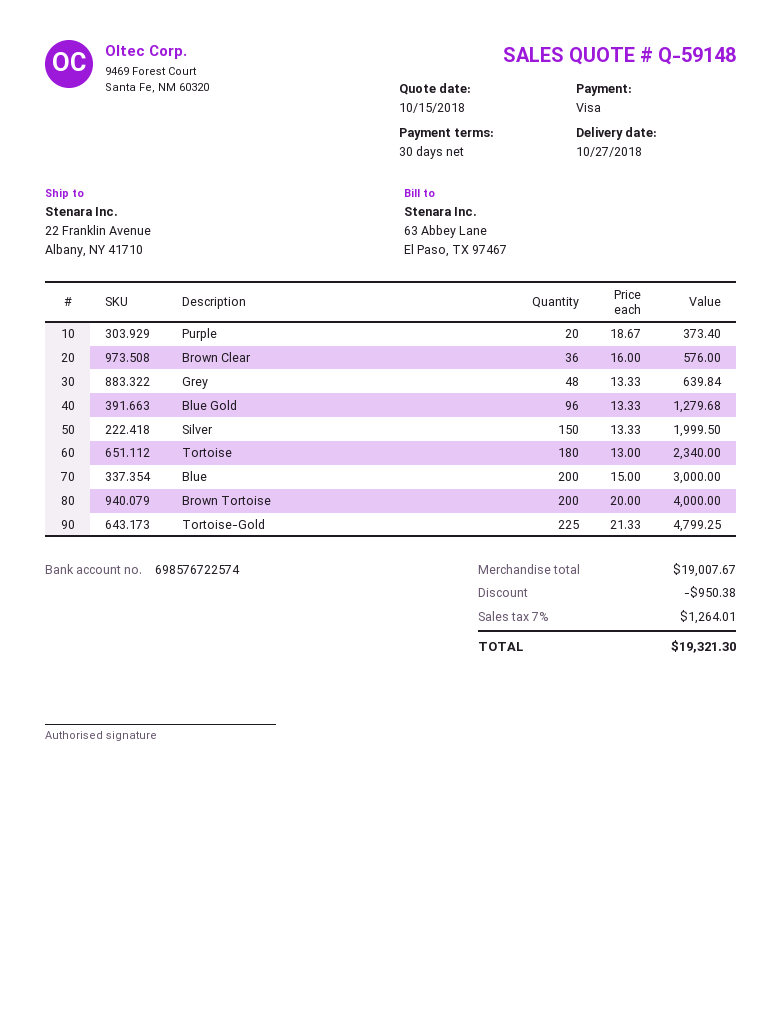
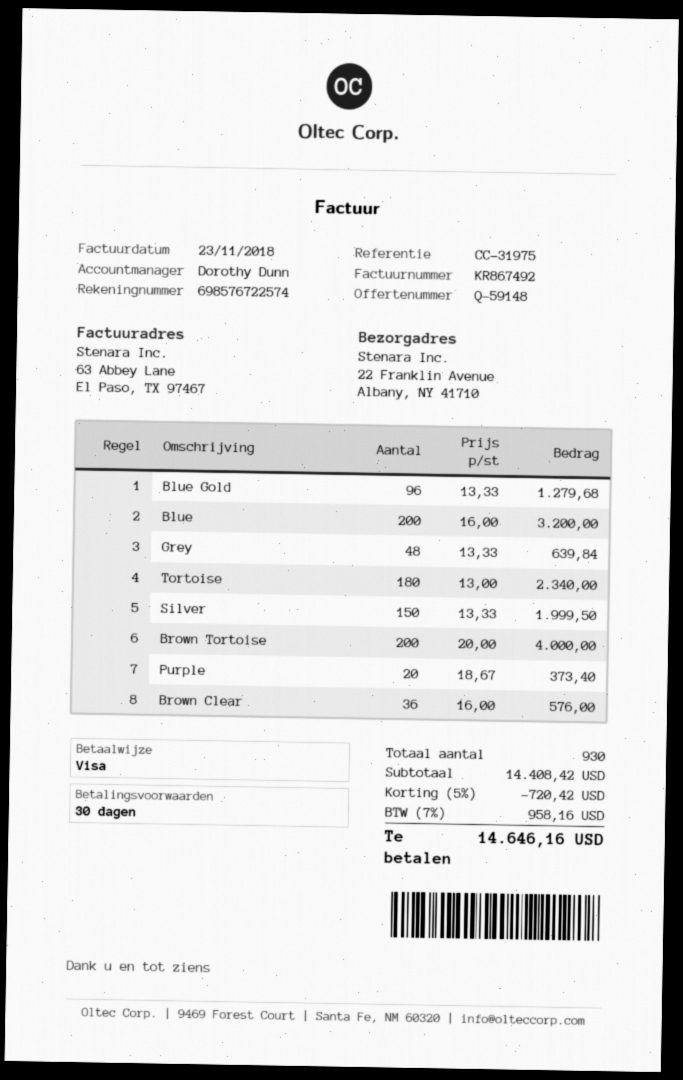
Blue: 200 x 15.00 = 3000.00 -> 200 x 16.00 = 3200.00
Tortoise-Gold: 225 x 21.33 = 4799.25 -> none
subtotal: 19007.67 -> 14408.42
discount: 950.38 -> 720.42
tax: 7% = 1264.01 -> 7% = 958.16
total: 19321.30 -> 14646.16

